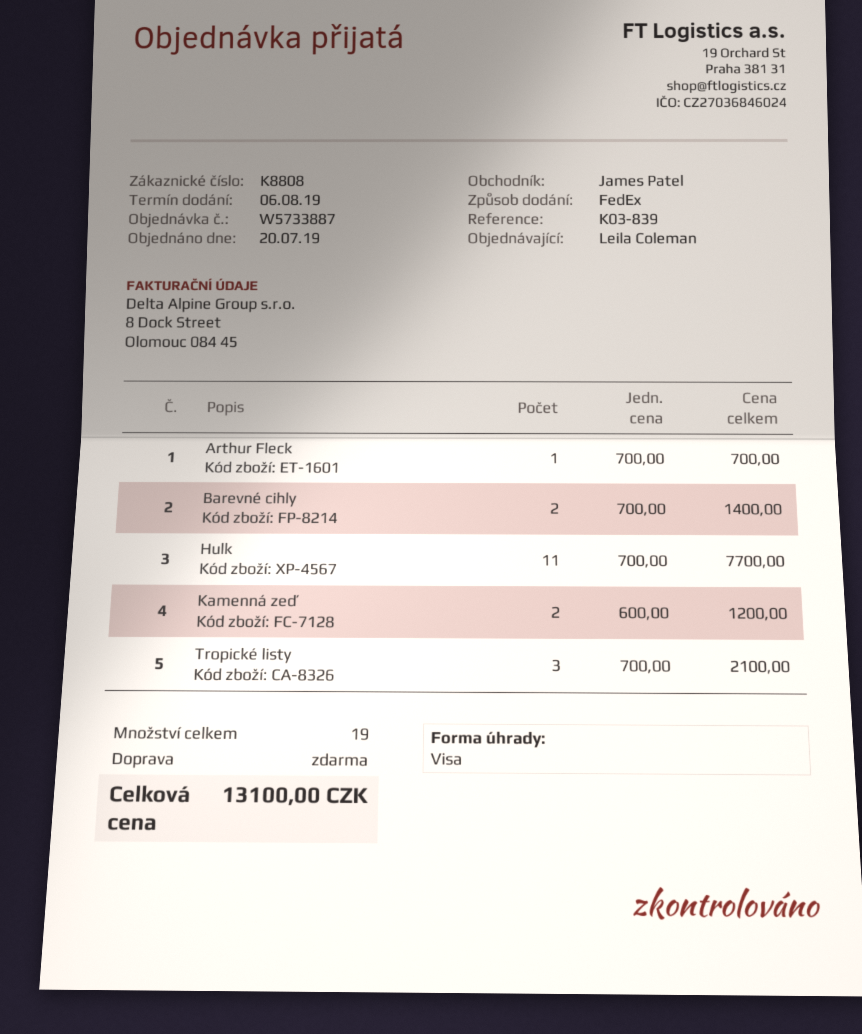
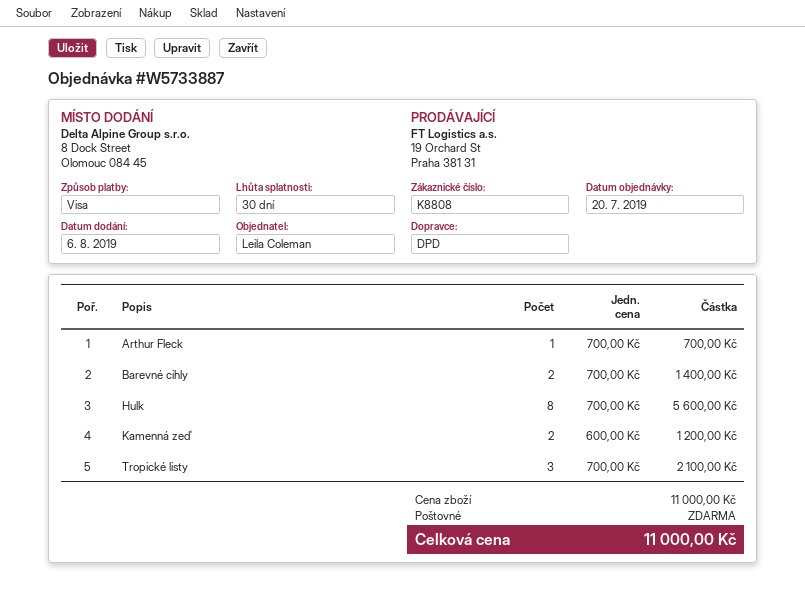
shipping method: FedEx -> DPD
Hulk: 11 x 700.00 = 7700.00 -> 8 x 700.00 = 5600.00
total: 13100.00 -> 11000.00

